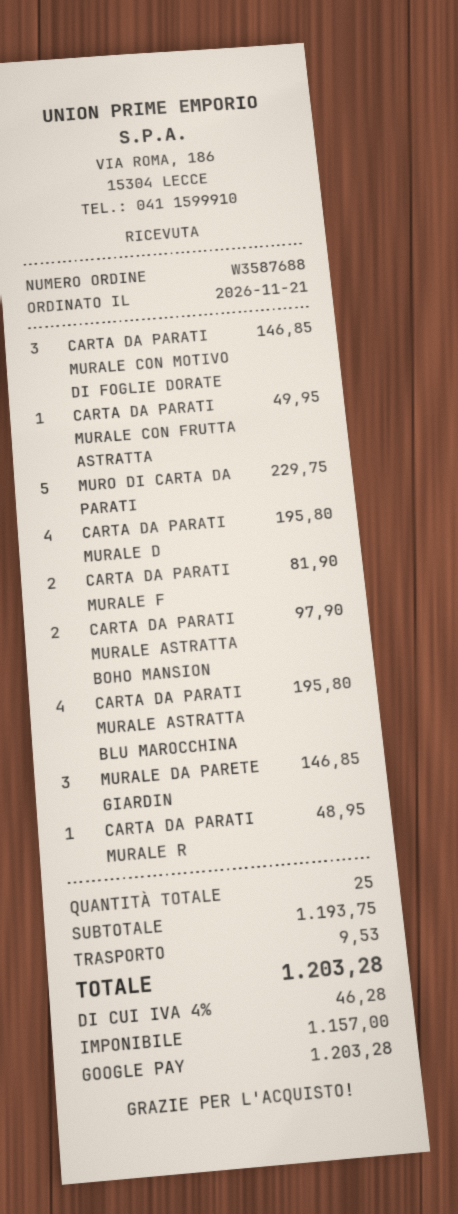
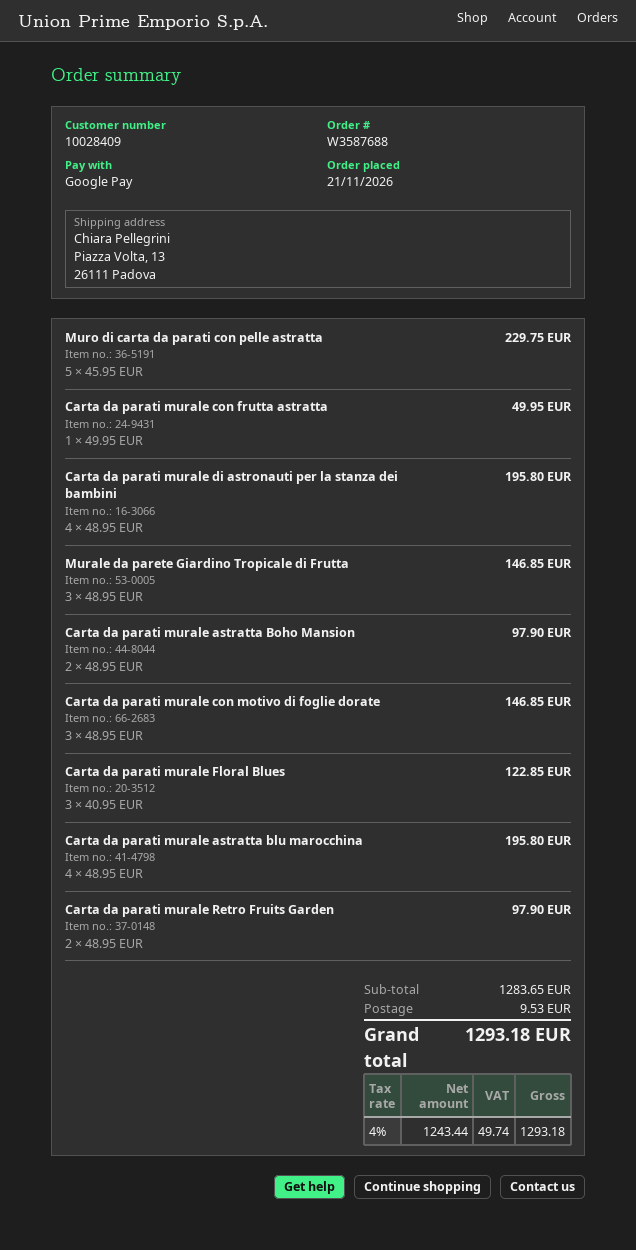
CARTA DA PARATI MURALE F: 2 for 81.90 -> 3 for 122.85
CARTA DA PARATI MURALE R: 1 for 48.95 -> 2 for 97.90
subtotal: 1193.75 -> 1283.65
net: 1157.00 -> 1243.44
tax: 4% = 46.28 -> 4% = 49.74
total: 1203.28 -> 1293.18

